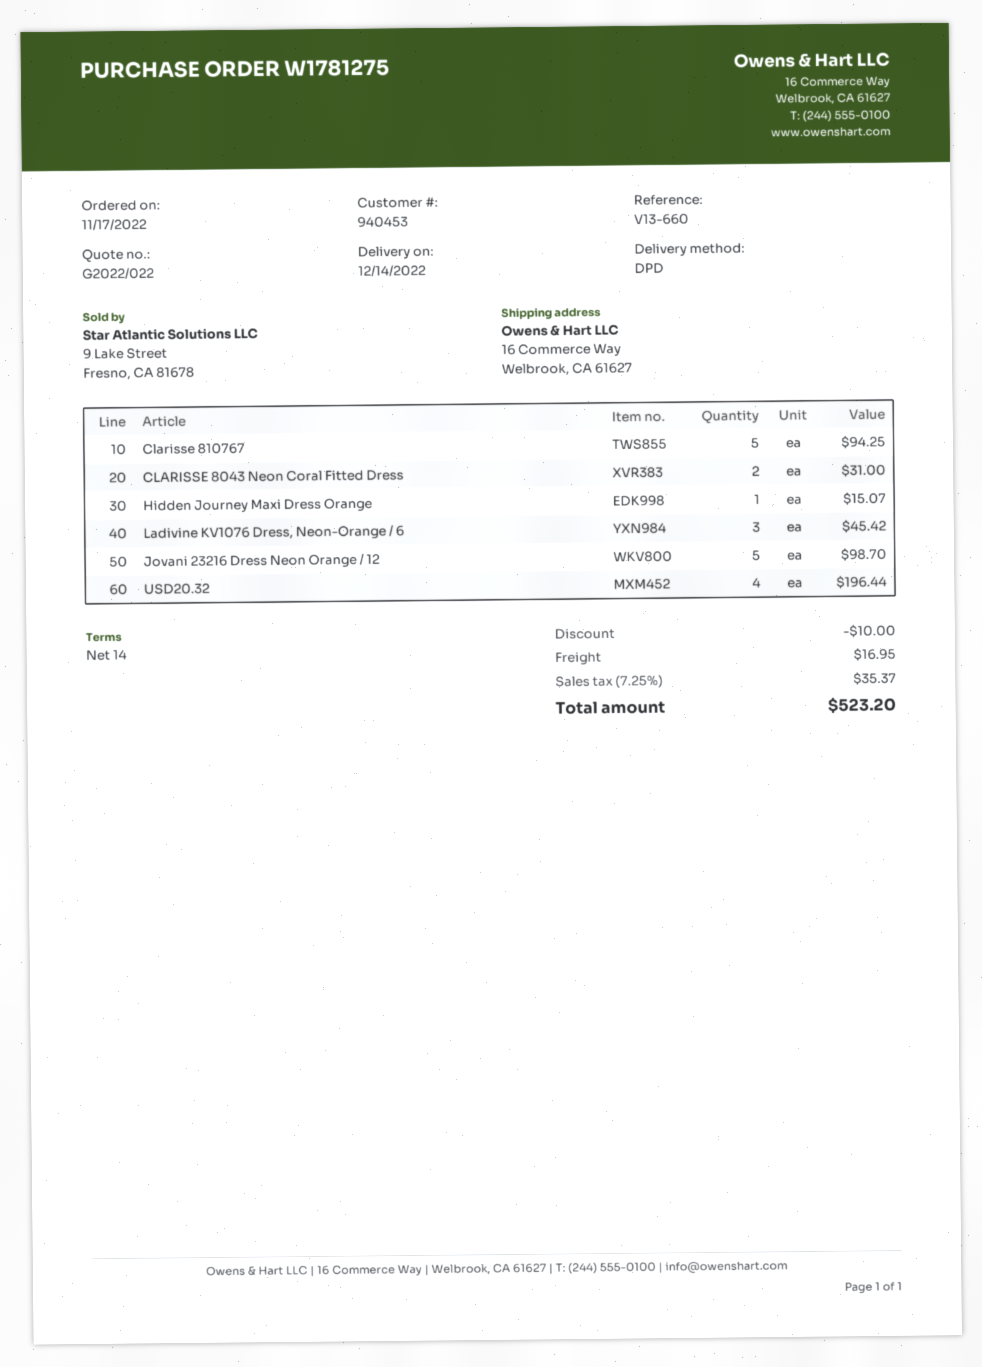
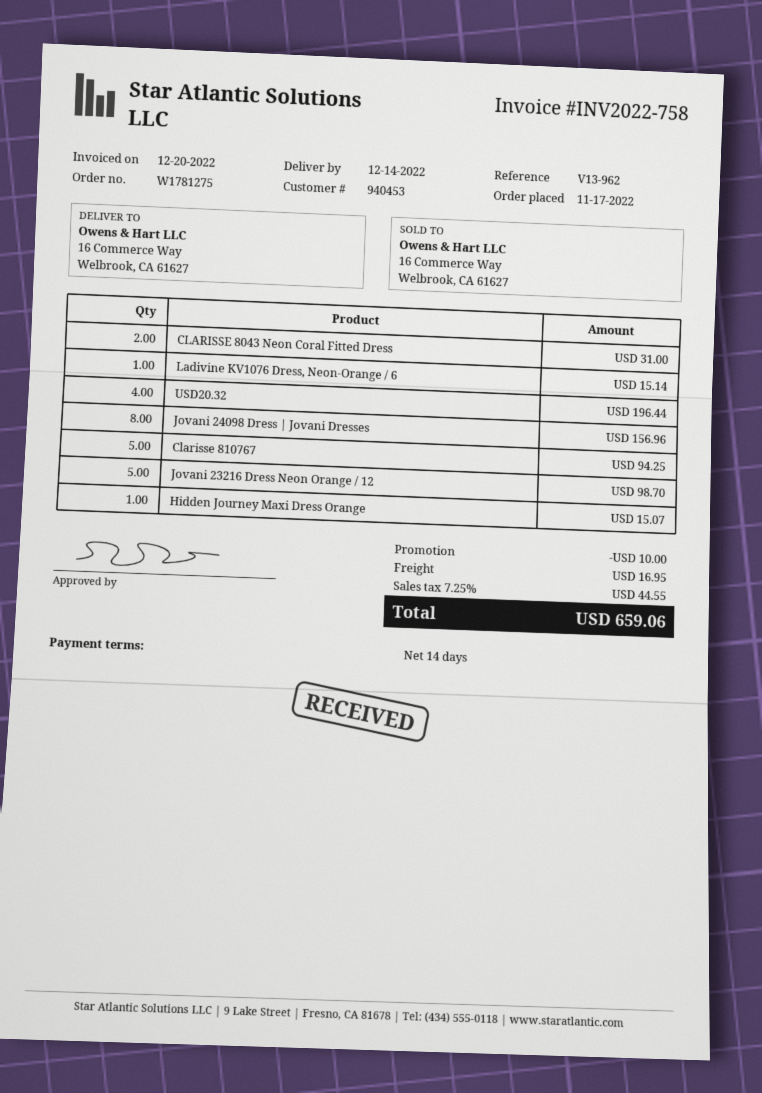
reference: V13-660 -> V13-962
Ladivine KV1076 Dress, Neon-Orange / 6: 3 for 45.42 -> 1 for 15.14
Jovani 24098 Dress | Jovani Dresses: none -> 8 for 156.96
tax: 7.25% = 35.37 -> 7.25% = 44.55
total: 523.20 -> 659.06

